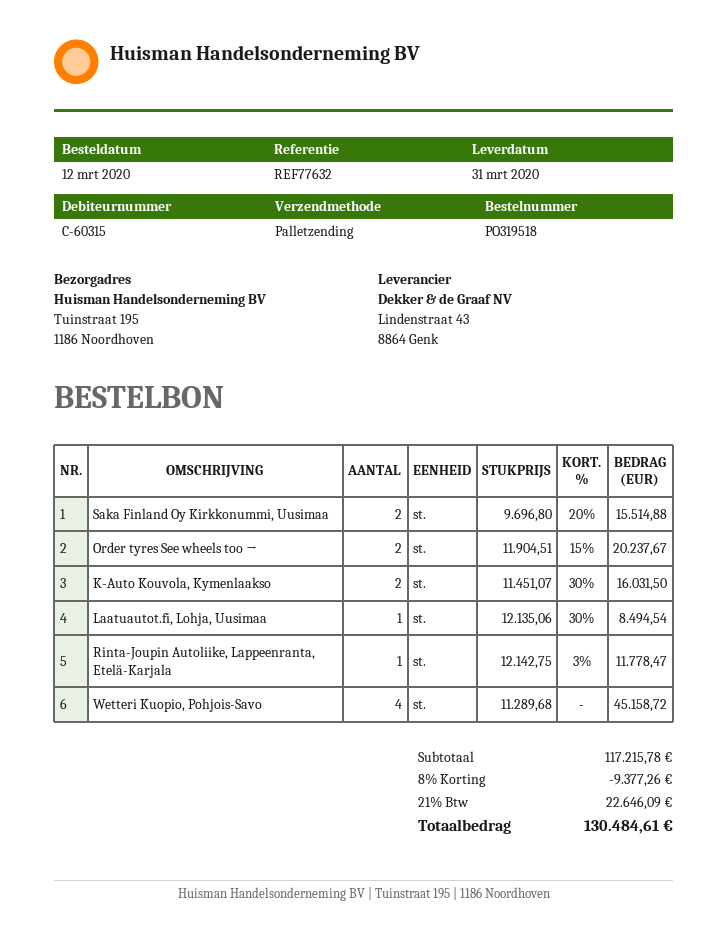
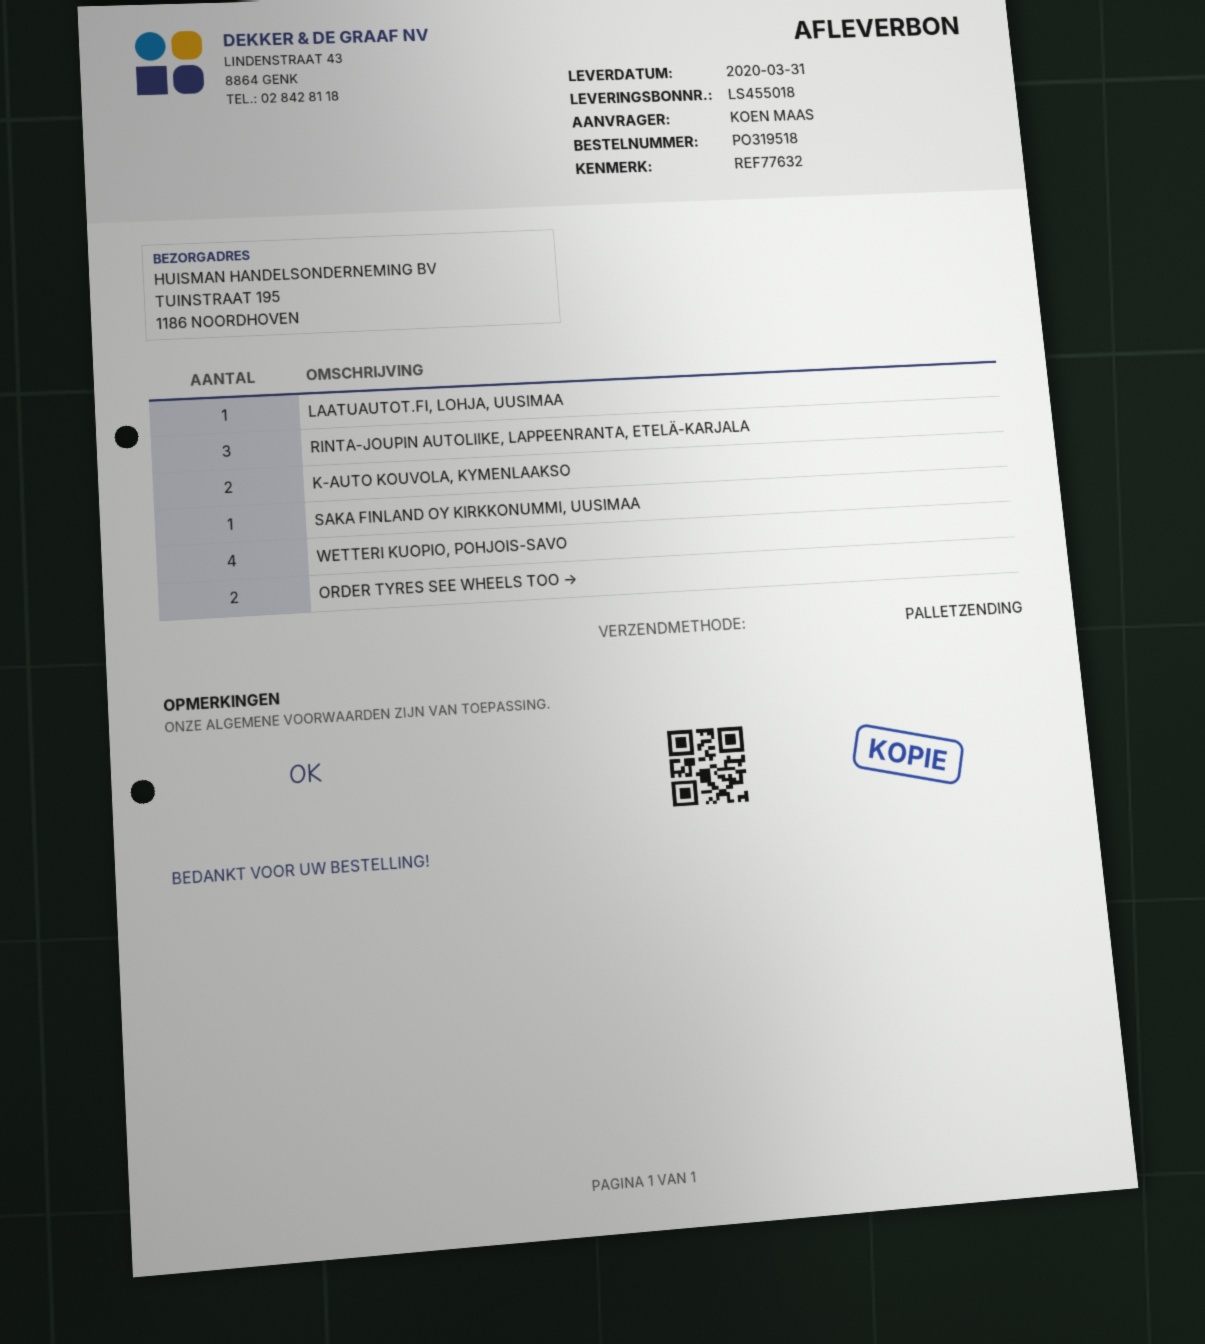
Saka Finland Oy Kirkkonummi, Uusimaa: 2 -> 1
Rinta-Joupin Autoliike, Lappeenranta, Etelä-Karjala: 1 -> 3

